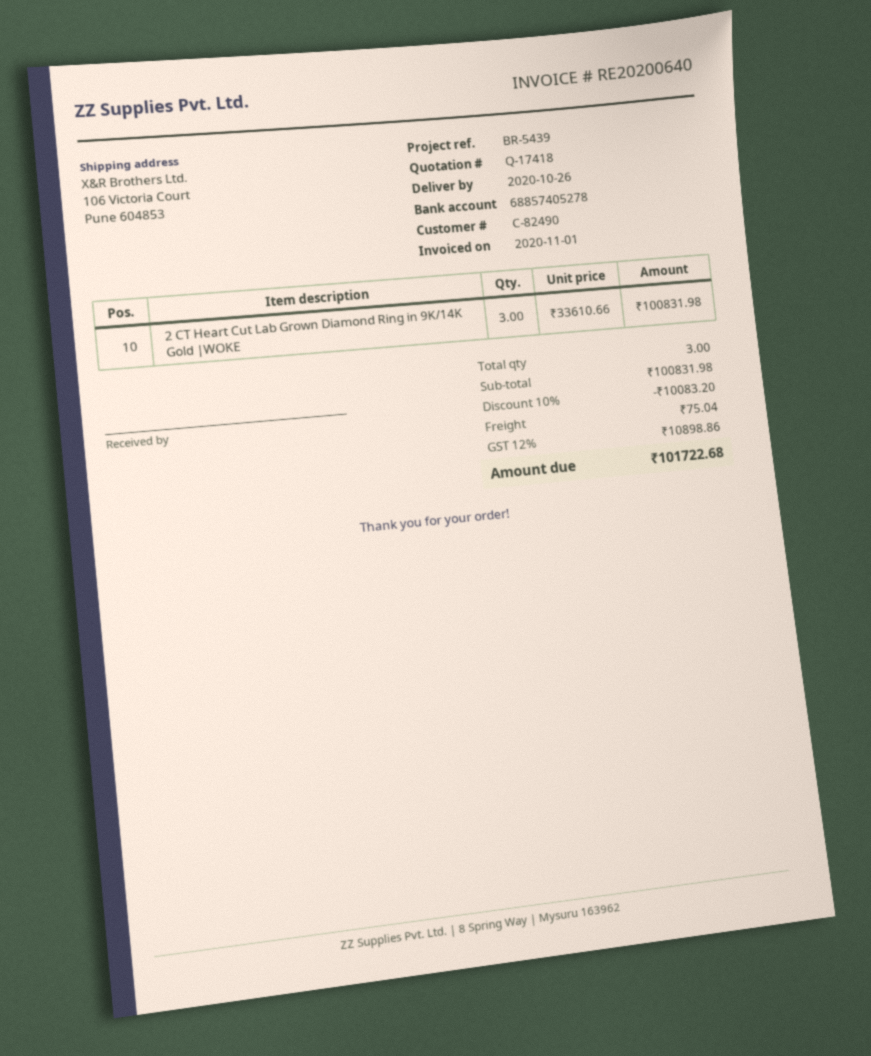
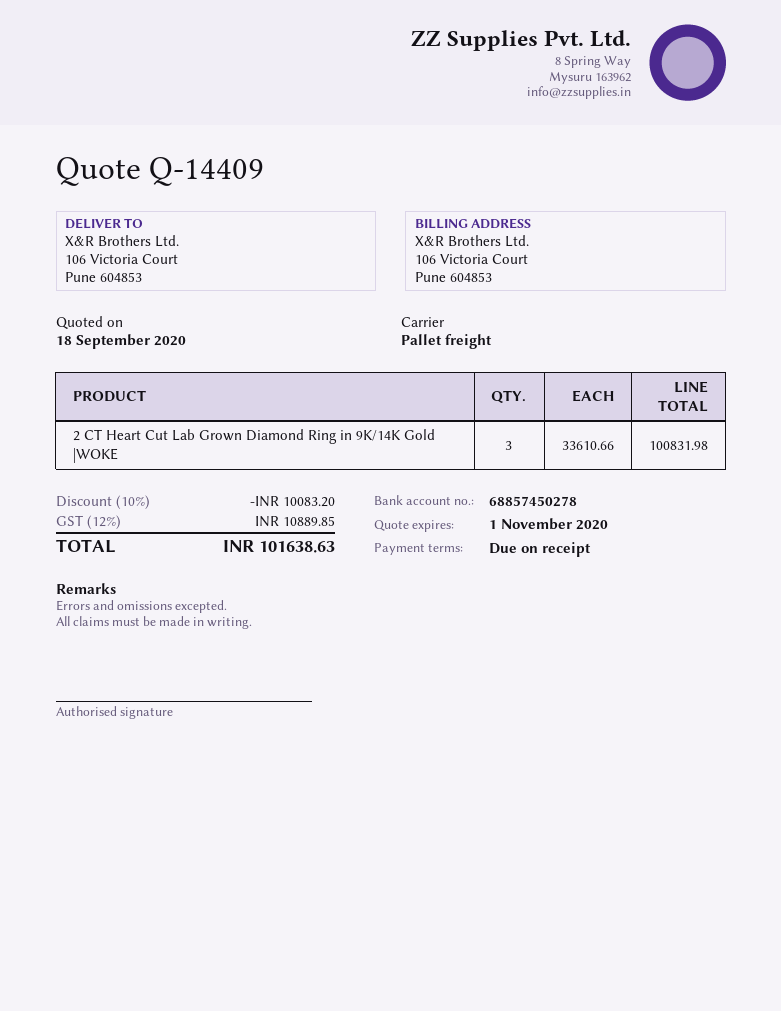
quote number: Q-17418 -> Q-14409
bank account: 68857405278 -> 68857450278
shipping: 75.04 -> none
tax: 12% = 10898.86 -> 12% = 10889.85
total: 101722.68 -> 101638.63

